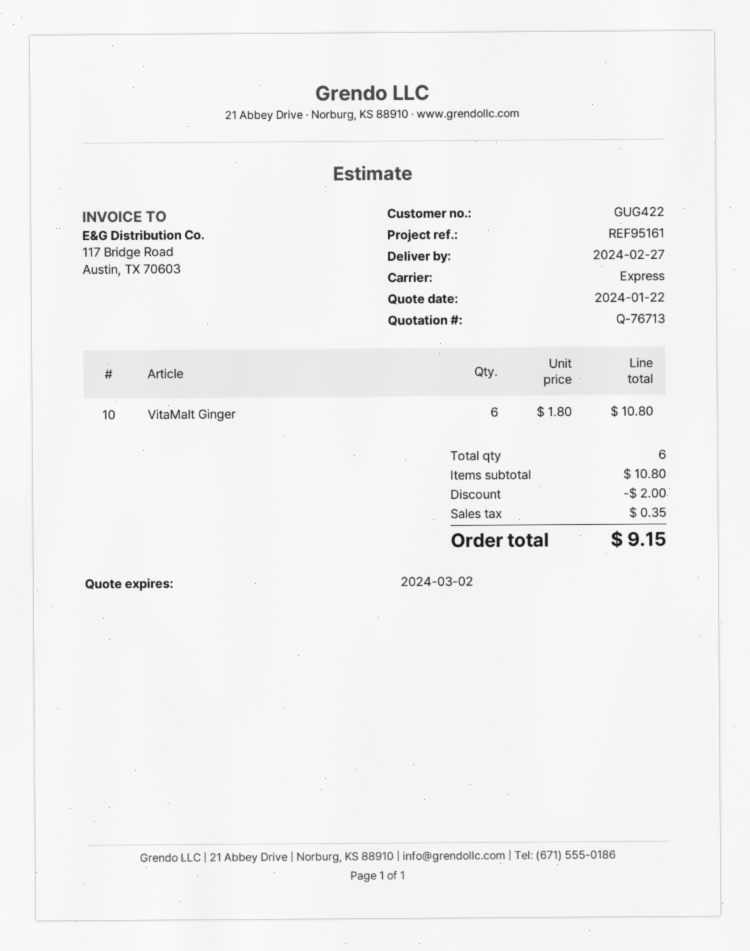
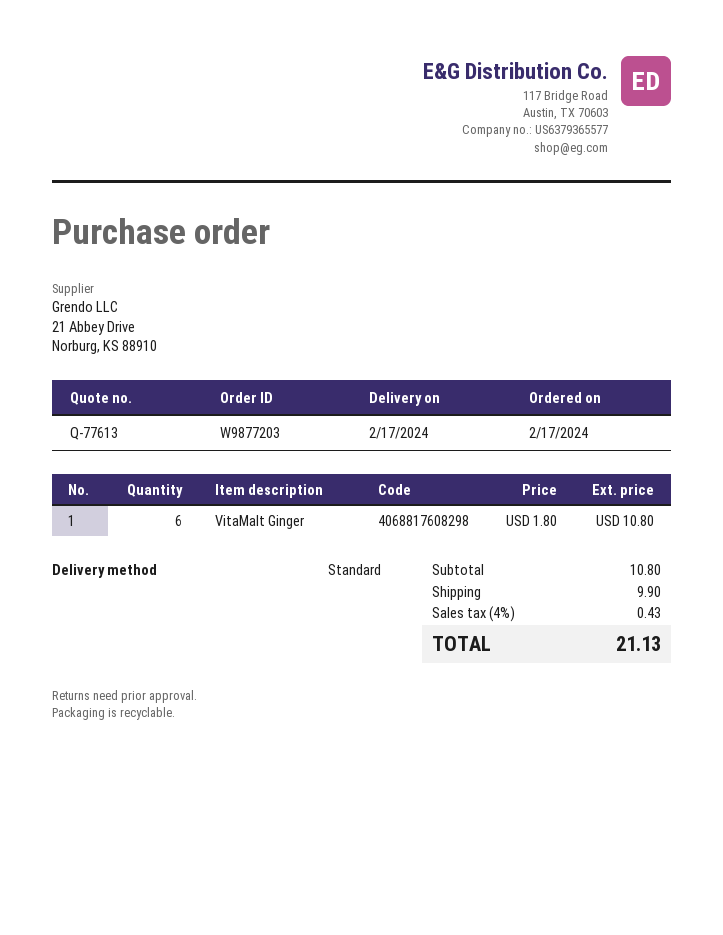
quote number: Q-76713 -> Q-77613
delivery date: 2024-02-27 -> 2024-02-17
shipping method: express -> standard
discount: 2.00 -> none
shipping: none -> 9.90
tax: 0.35 -> 0.43
total: 9.15 -> 21.13

